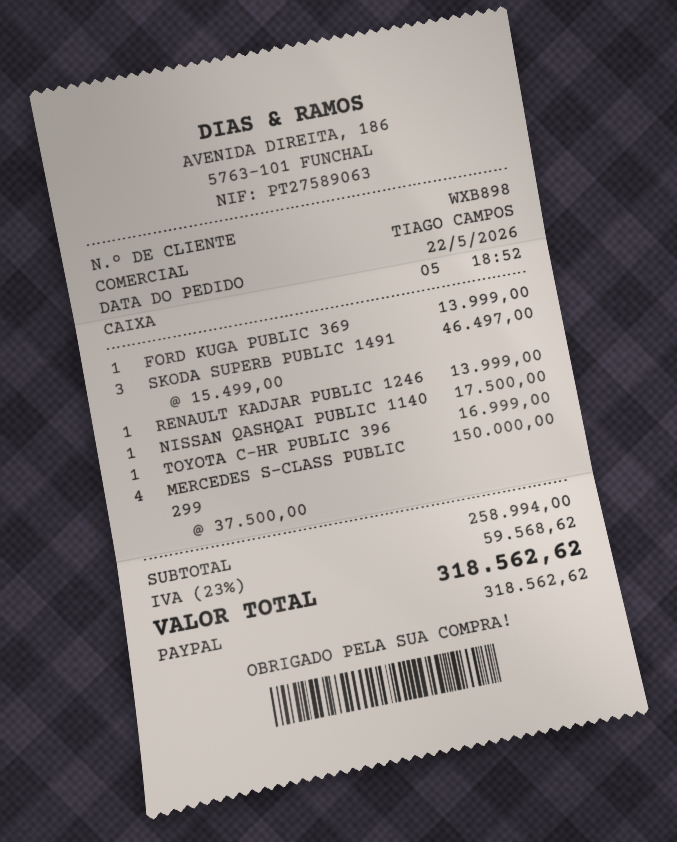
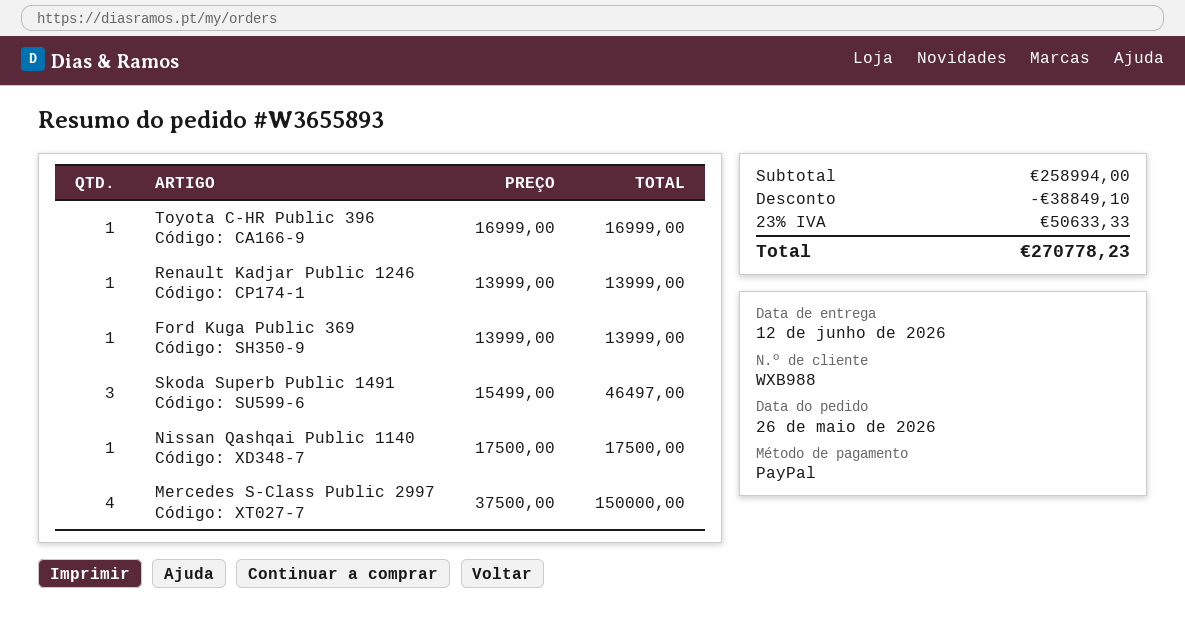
order date: 2026-05-22 -> 2026-05-26
customer number: WXB898 -> WXB988
discount: none -> 38849.10
tax: 23% = 59568.62 -> 23% = 50633.33
total: 318562.62 -> 270778.23

